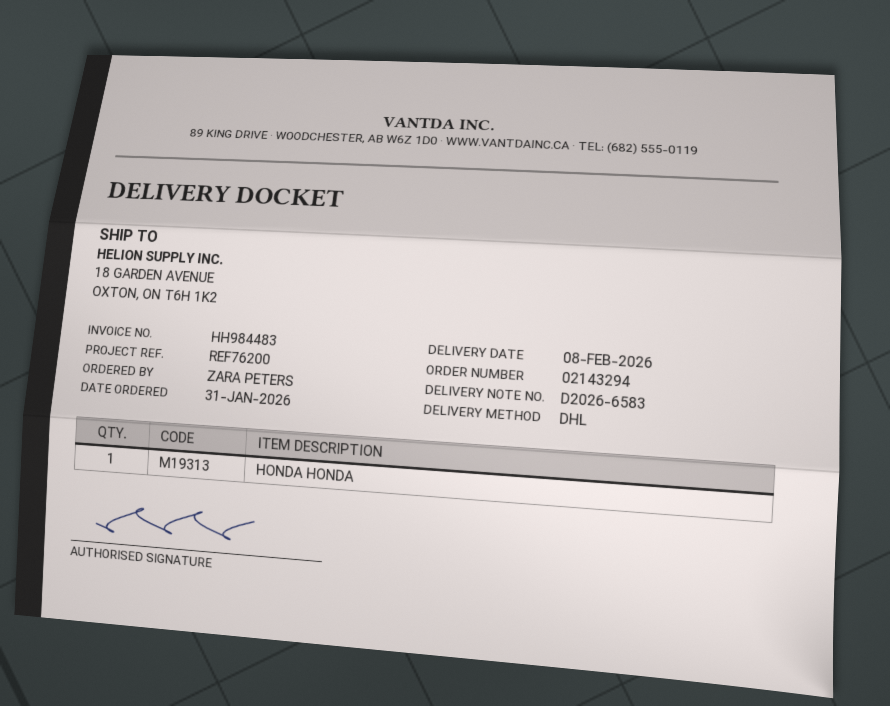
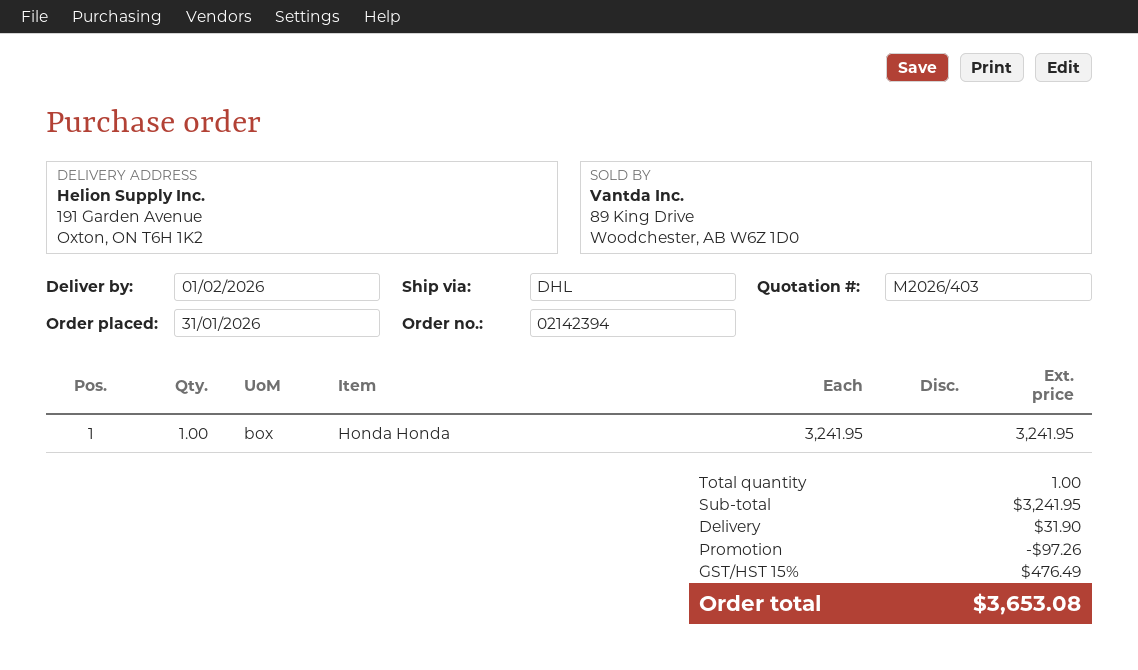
order number: 02143294 -> 02142394
delivery date: 2026-02-08 -> 2026-02-01
ship to: 18 GARDEN AVENUE, OXTON, ON T6H 1K2 -> 191 Garden Avenue, Oxton, ON T6H 1K2

